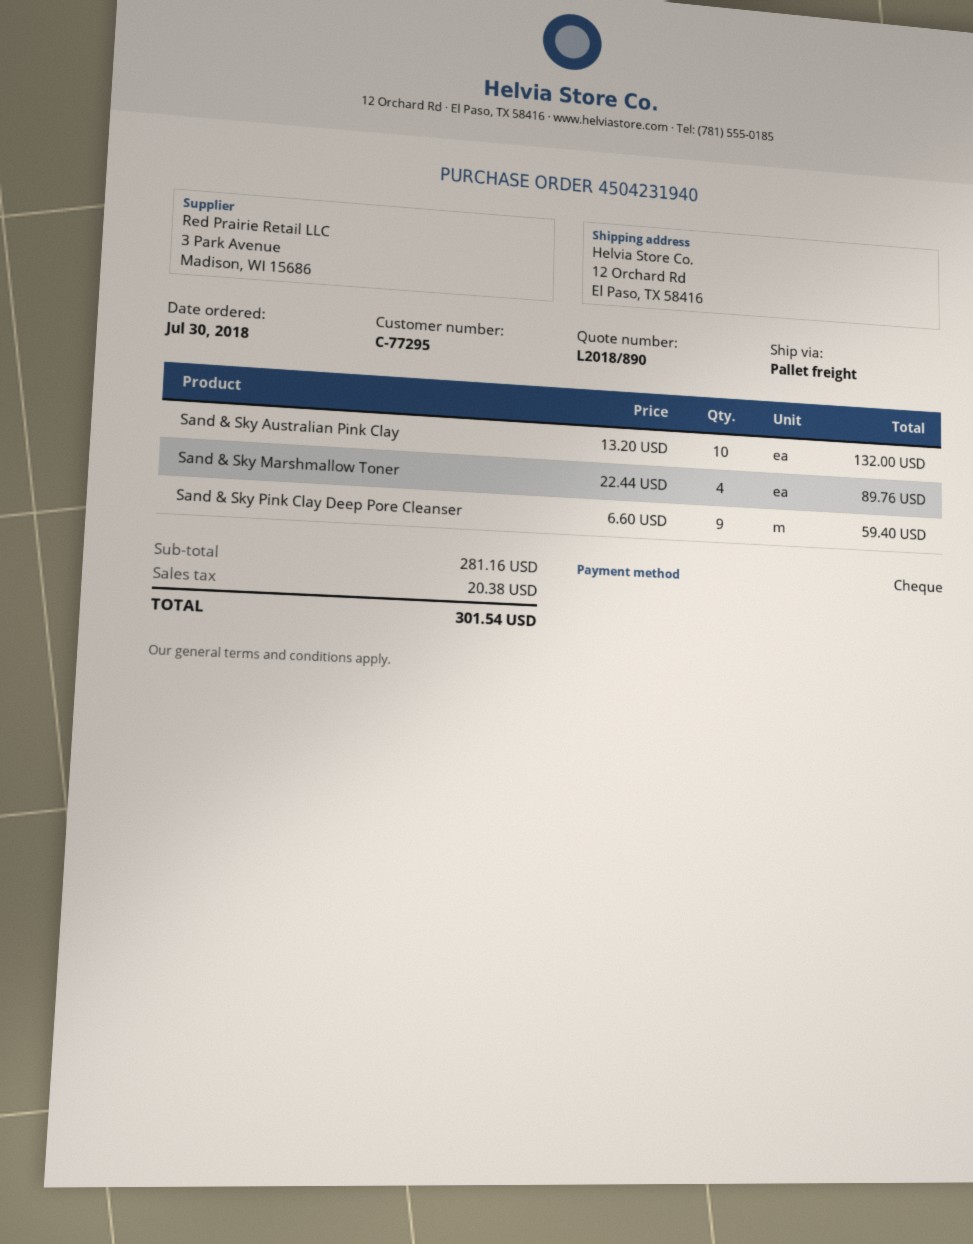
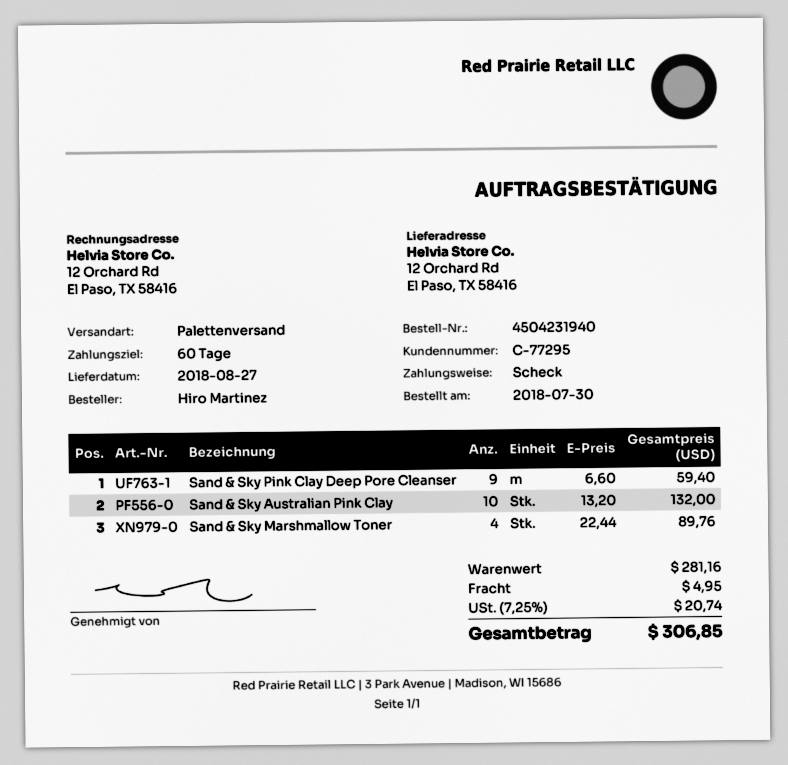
shipping: none -> 4.95
tax: 20.38 -> 20.74
total: 301.54 -> 306.85

